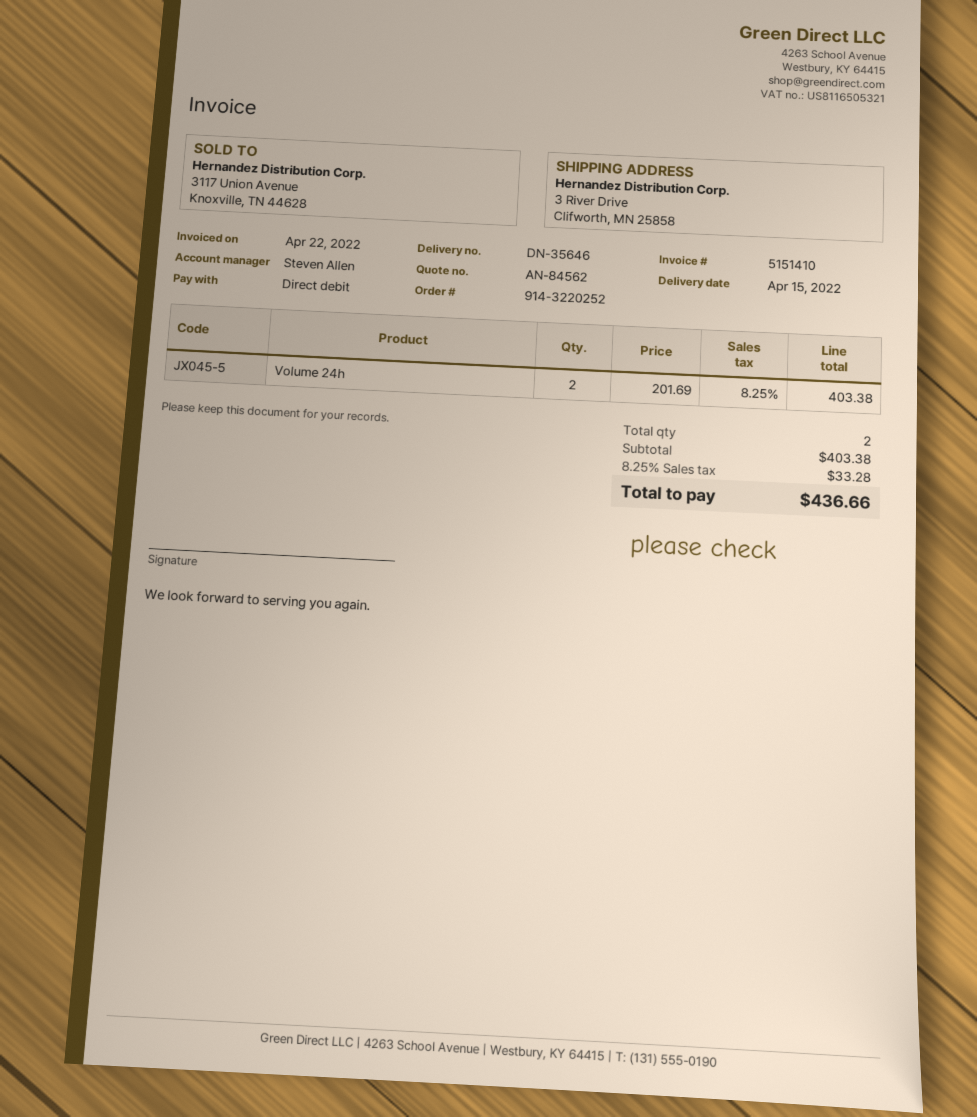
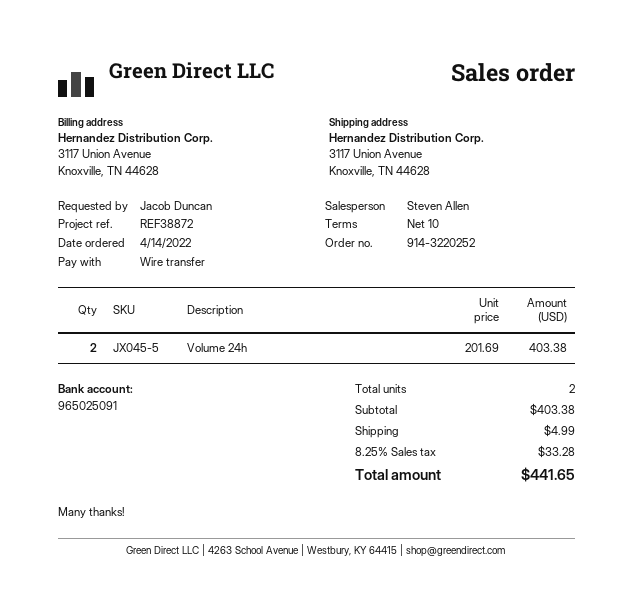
payment method: direct debit -> bank transfer
ship to: 3 River Drive, Clifworth, MN 25858 -> 3117 Union Avenue, Knoxville, TN 44628
shipping: none -> 4.99
total: 436.66 -> 441.65

